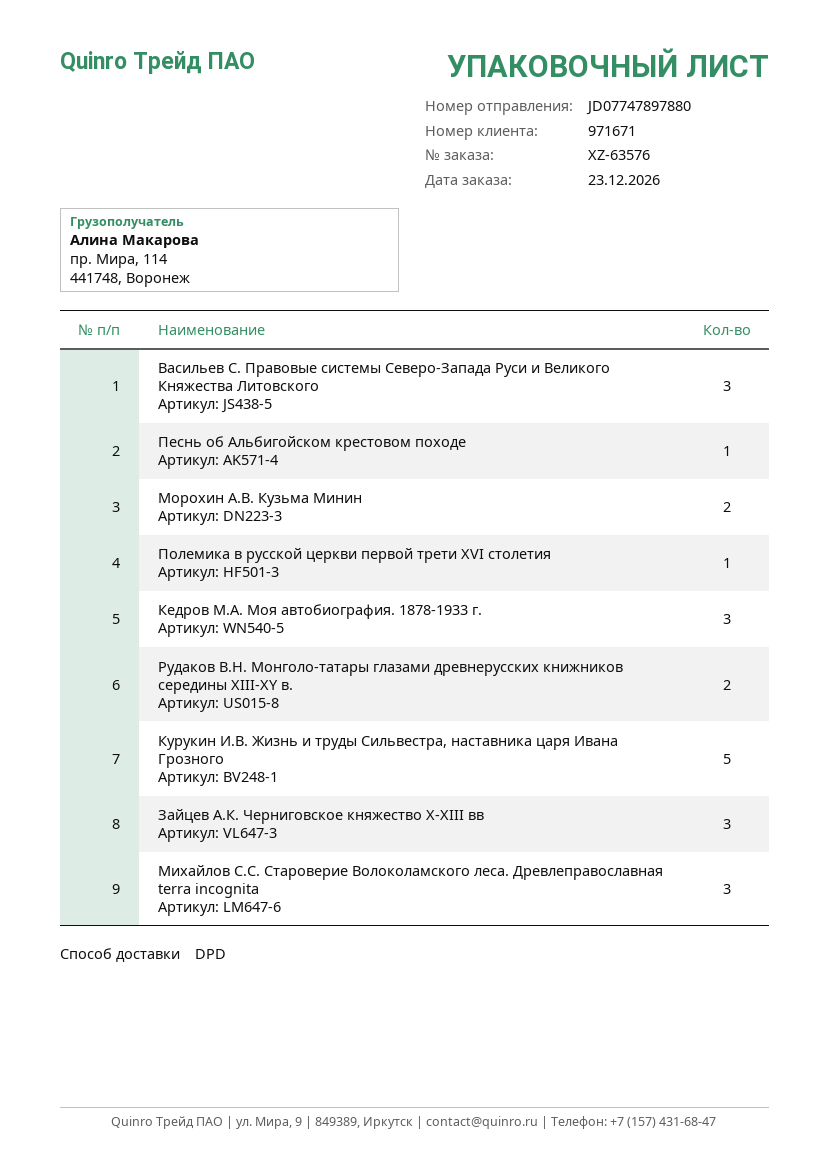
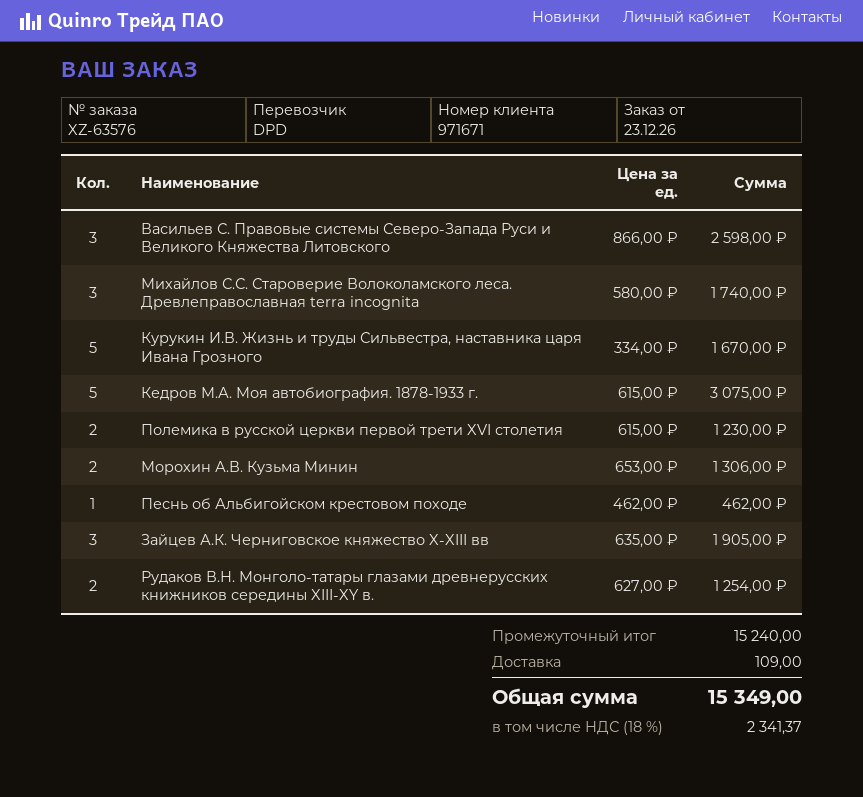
Полемика в русской церкви первой трети XVI столетия: 1 -> 2
Кедров М.А. Моя автобиография. 1878-1933 г.: 3 -> 5

